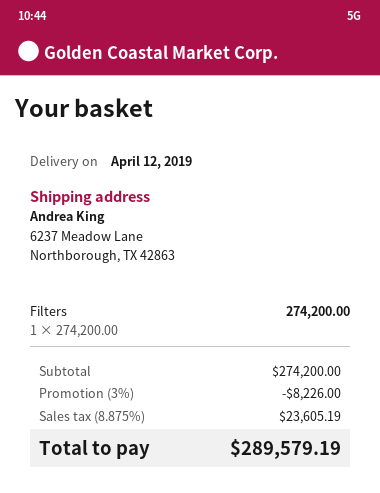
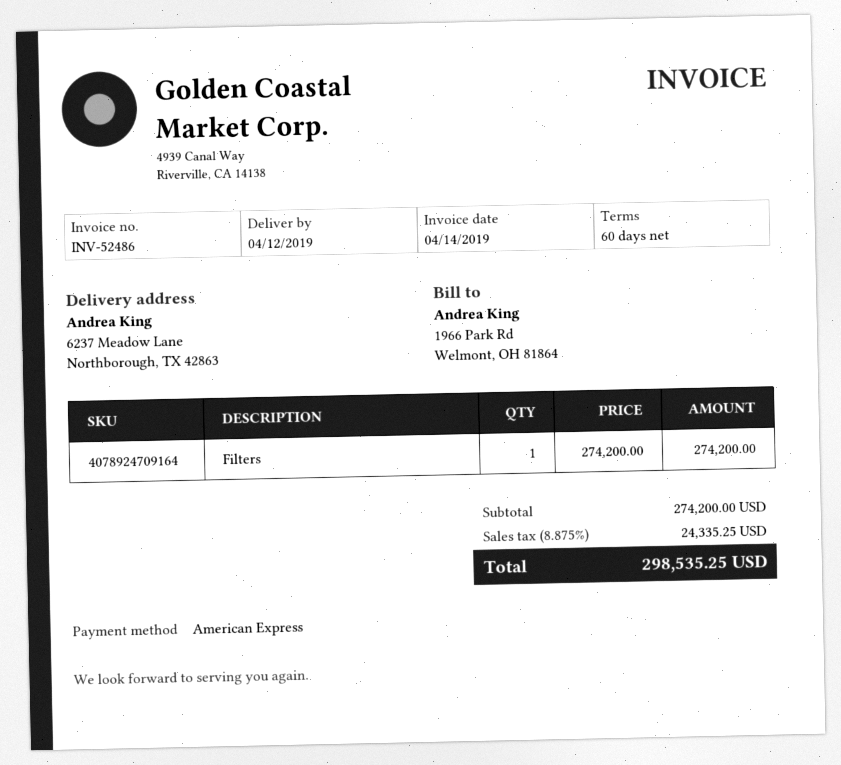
discount: 3% = 8226.00 -> none
tax: 8.875% = 23605.19 -> 8.875% = 24335.25
total: 289579.19 -> 298535.25

